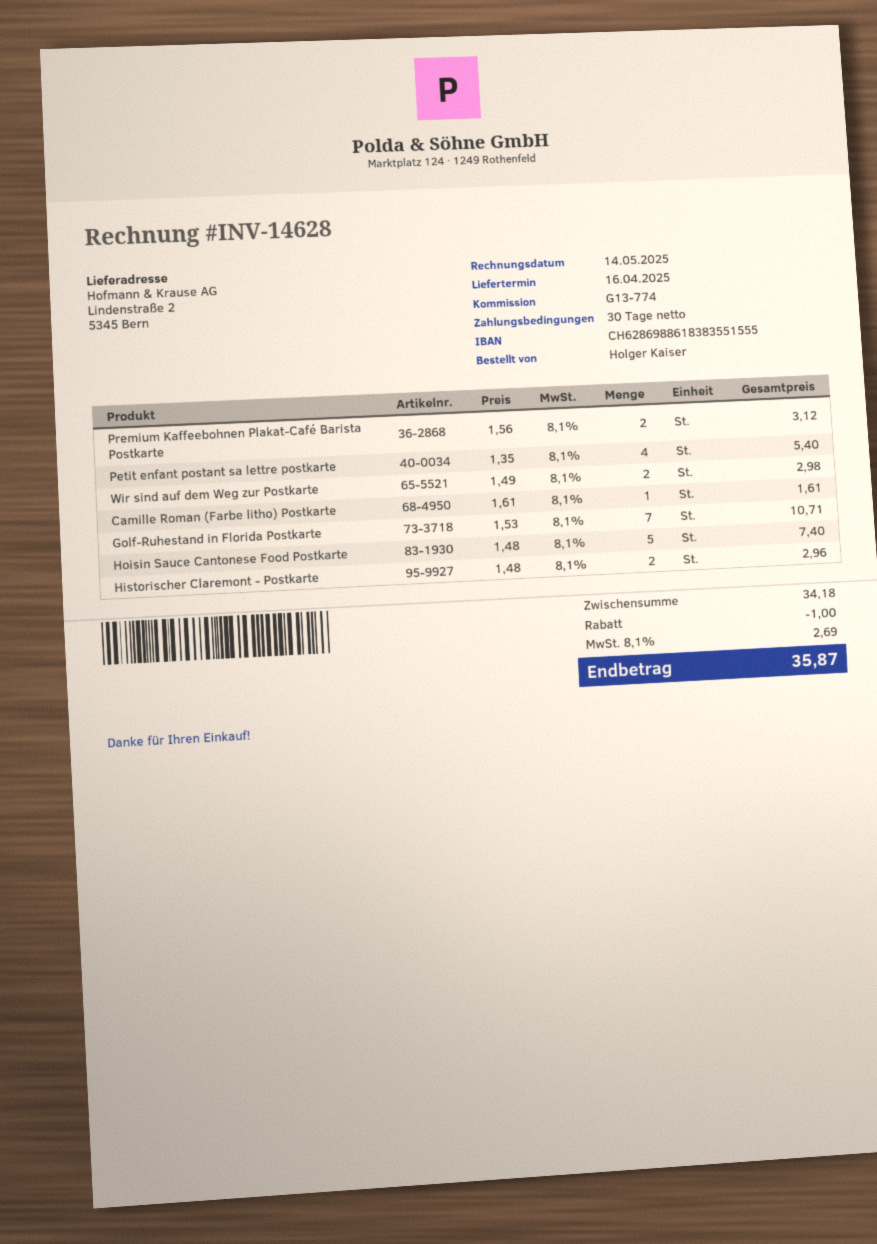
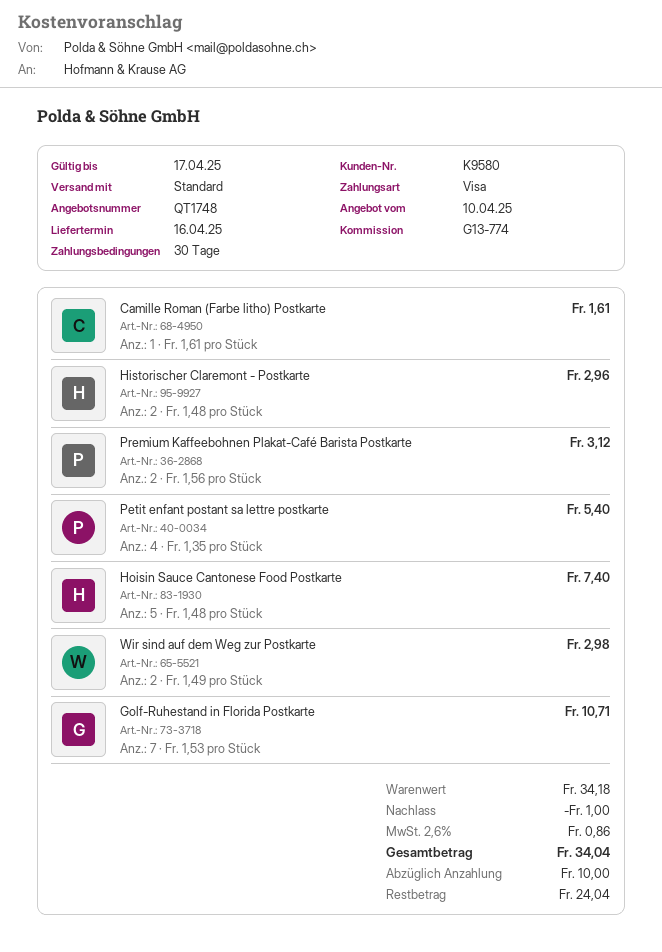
tax: 8.1% = 2.69 -> 2.6% = 0.86
total: 35.87 -> 34.04

